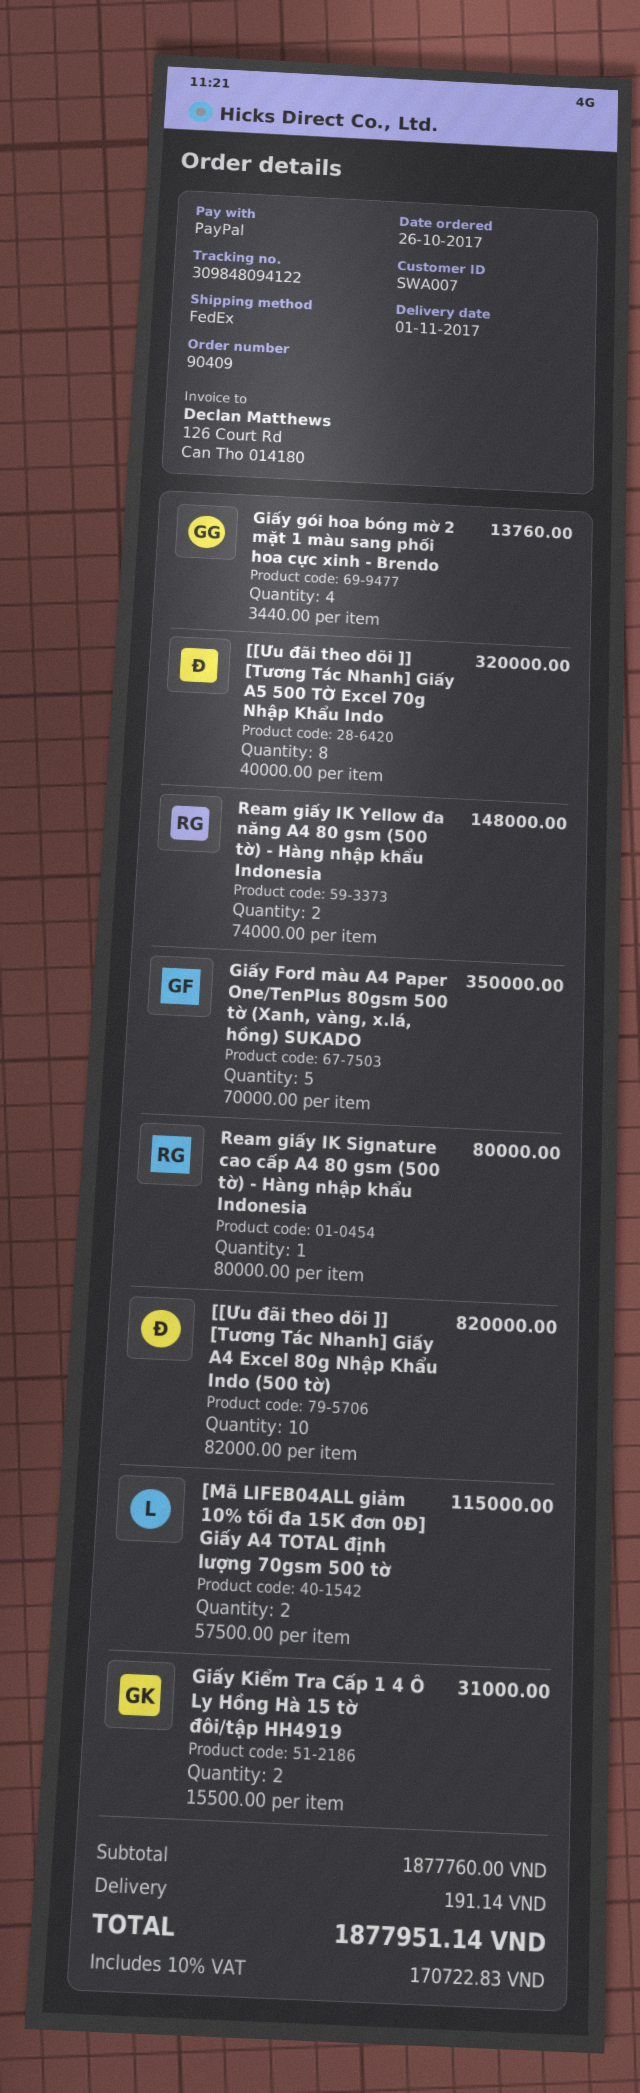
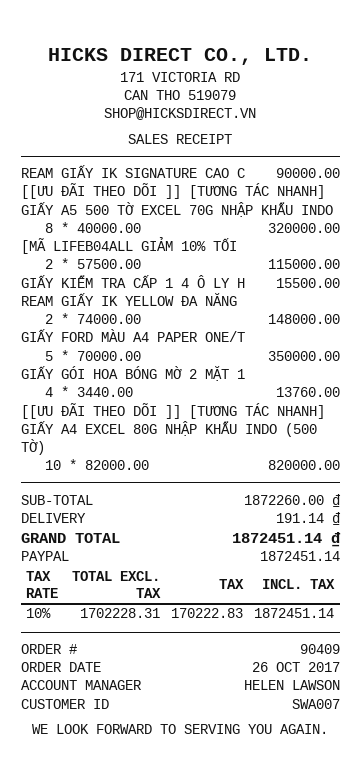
Ream giấy IK Signature cao cấp A4 80 gsm (500 tờ) - Hàng nhập khẩu Indonesia: 1 x 80000.00 = 80000.00 -> 1 x 90000.00 = 90000.00
Giấy Kiểm Tra Cấp 1 4 Ô Ly Hồng Hà 15 tờ đôi/tập HH4919: 2 x 15500.00 = 31000.00 -> 1 x 15500.00 = 15500.00
subtotal: 1877760.00 -> 1872260.00
tax: 10% = 170722.83 -> 10% = 170222.83
total: 1877951.14 -> 1872451.14

